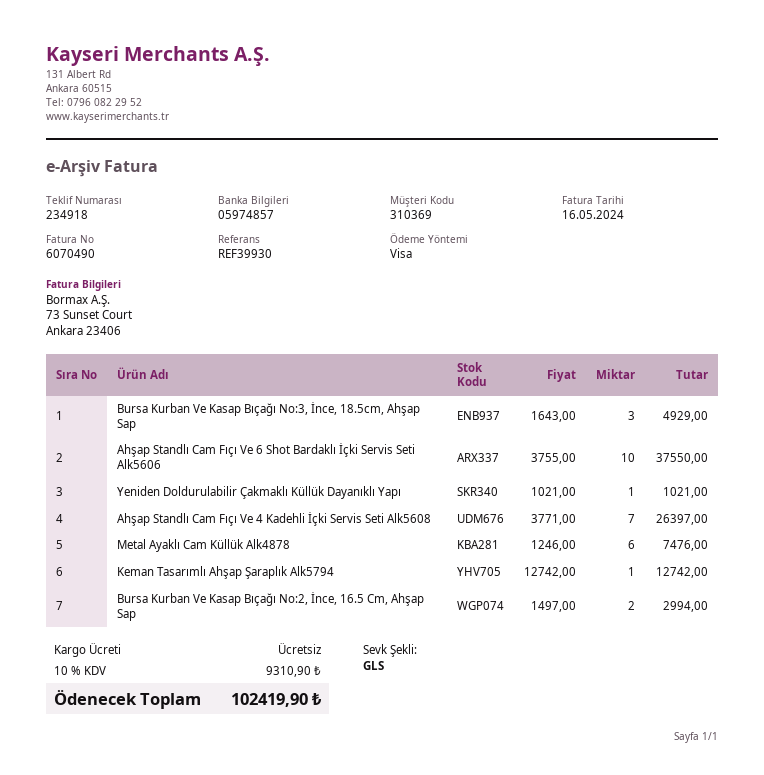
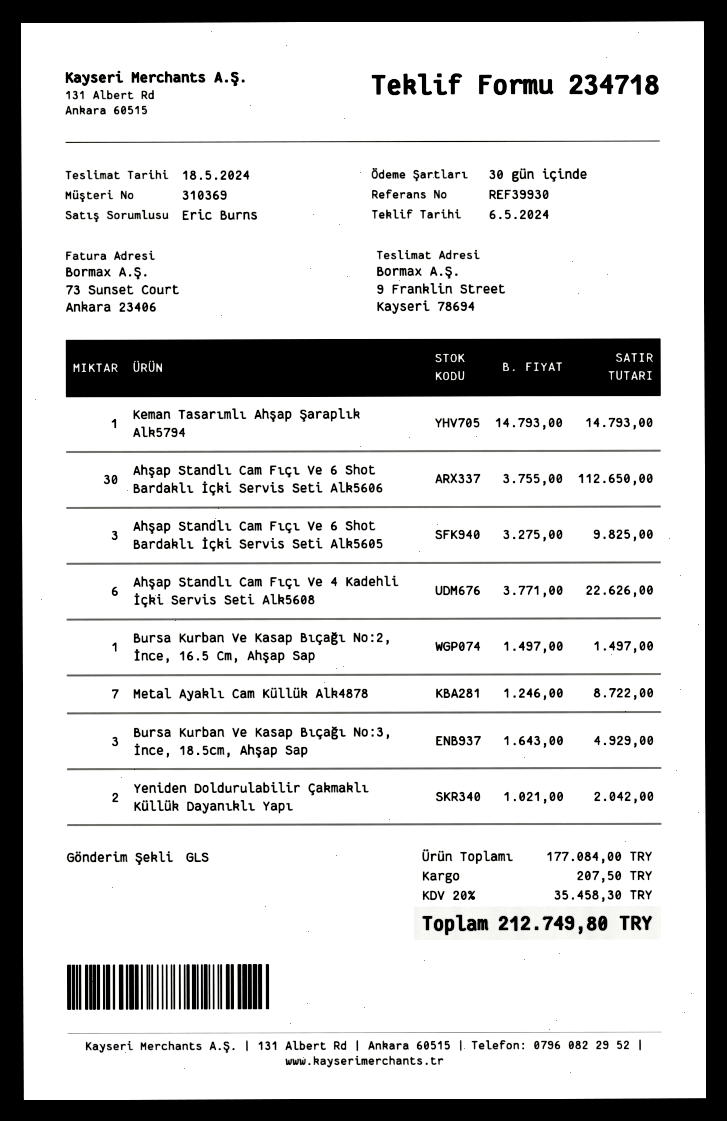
quote number: 234918 -> 234718
Ahşap Standlı Cam Fıçı Ve 6 Shot Bardaklı İçki Servis Seti Alk5606: 10 x 3755.00 = 37550.00 -> 30 x 3755.00 = 112650.00
Yeniden Doldurulabilir Çakmaklı Küllük Dayanıklı Yapı: 1 x 1021.00 = 1021.00 -> 2 x 1021.00 = 2042.00
Ahşap Standlı Cam Fıçı Ve 4 Kadehli İçki Servis Seti Alk5608: 7 x 3771.00 = 26397.00 -> 6 x 3771.00 = 22626.00
Metal Ayaklı Cam Küllük Alk4878: 6 x 1246.00 = 7476.00 -> 7 x 1246.00 = 8722.00
Keman Tasarımlı Ahşap Şaraplık Alk5794: 1 x 12742.00 = 12742.00 -> 1 x 14793.00 = 14793.00
Bursa Kurban Ve Kasap Bıçağı No:2, İnce, 16.5 Cm, Ahşap Sap: 2 x 1497.00 = 2994.00 -> 1 x 1497.00 = 1497.00
Ahşap Standlı Cam Fıçı Ve 6 Shot Bardaklı İçki Servis Seti Alk5605: none -> 3 x 3275.00 = 9825.00
shipping: 0.00 -> 207.50
tax: 10% = 9310.90 -> 20% = 35458.30
total: 102419.90 -> 212749.80

